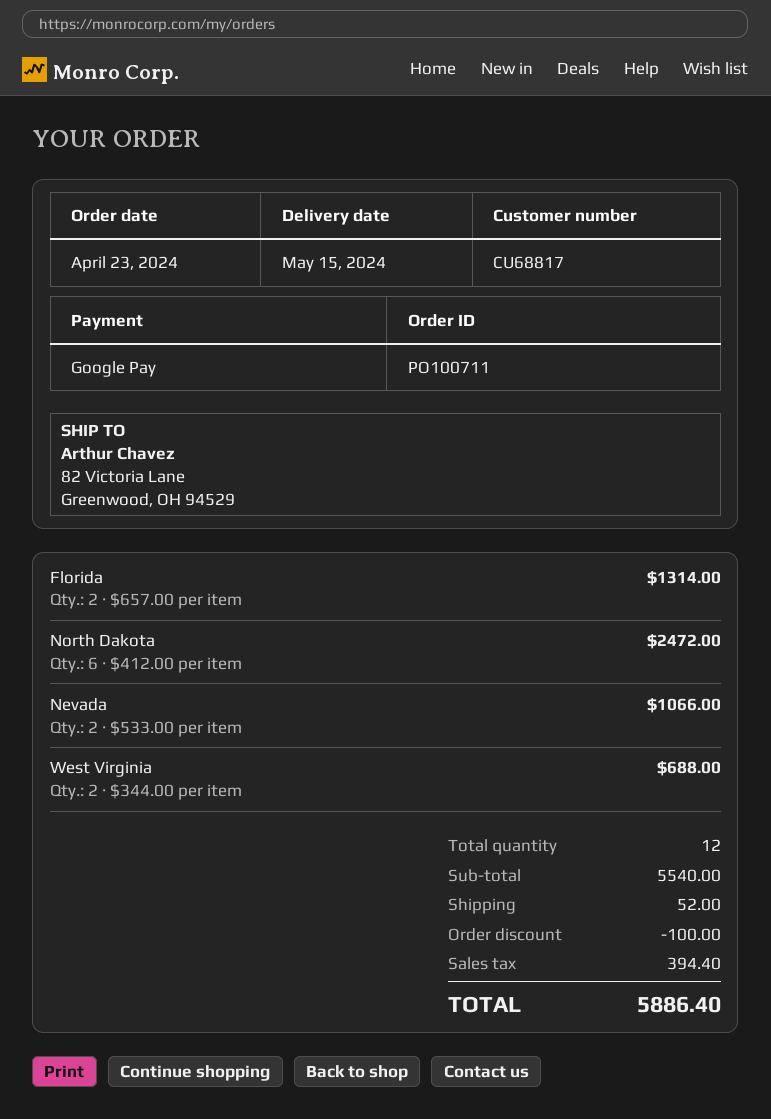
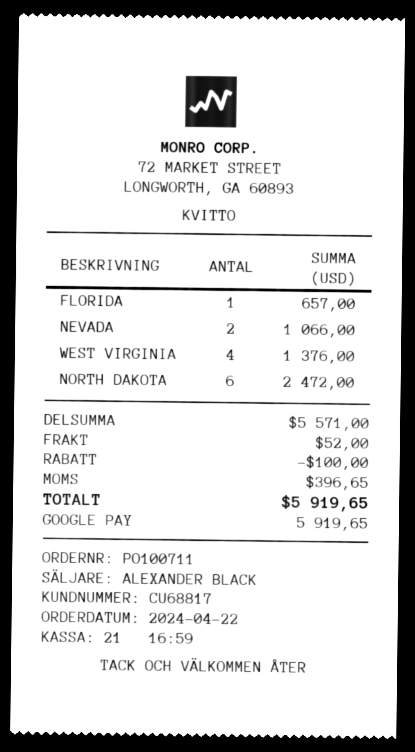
order date: 2024-04-23 -> 2024-04-22
Florida: 2 for 1314.00 -> 1 for 657.00
West Virginia: 2 for 688.00 -> 4 for 1376.00
subtotal: 5540.00 -> 5571.00
tax: 394.40 -> 396.65
total: 5886.40 -> 5919.65

